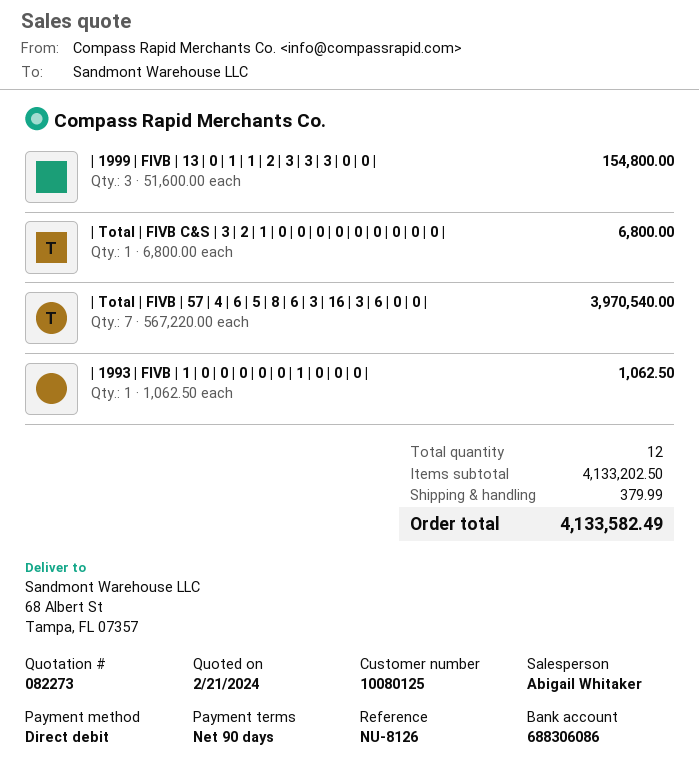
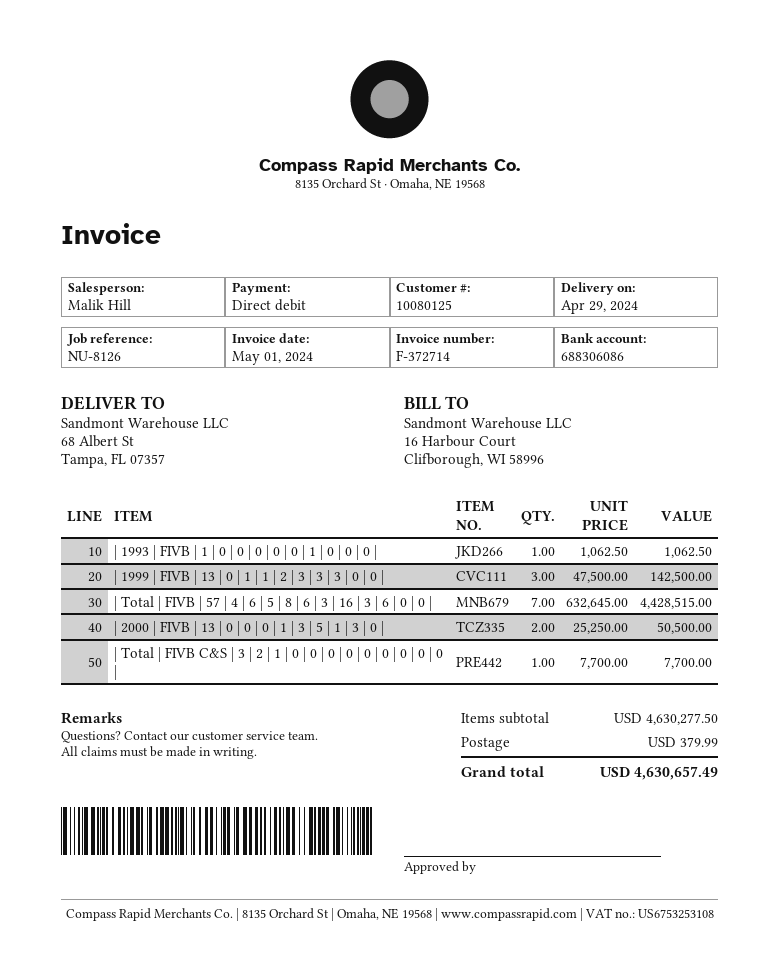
sales rep: Abigail Whitaker -> Malik Hill
| 1999 | FIVB | 13 | 0 | 1 | 1 | 2 | 3 | 3 | 3 | 0 | 0 |: 3 x 51600.00 = 154800.00 -> 3 x 47500.00 = 142500.00
| Total | FIVB C&S | 3 | 2 | 1 | 0 | 0 | 0 | 0 | 0 | 0 | 0 | 0 | 0 |: 1 x 6800.00 = 6800.00 -> 1 x 7700.00 = 7700.00
| Total | FIVB | 57 | 4 | 6 | 5 | 8 | 6 | 3 | 16 | 3 | 6 | 0 | 0 |: 7 x 567220.00 = 3970540.00 -> 7 x 632645.00 = 4428515.00
| 2000 | FIVB | 13 | 0 | 0 | 0 | 1 | 3 | 5 | 1 | 3 | 0 |: none -> 2 x 25250.00 = 50500.00
subtotal: 4133202.50 -> 4630277.50
total: 4133582.49 -> 4630657.49

